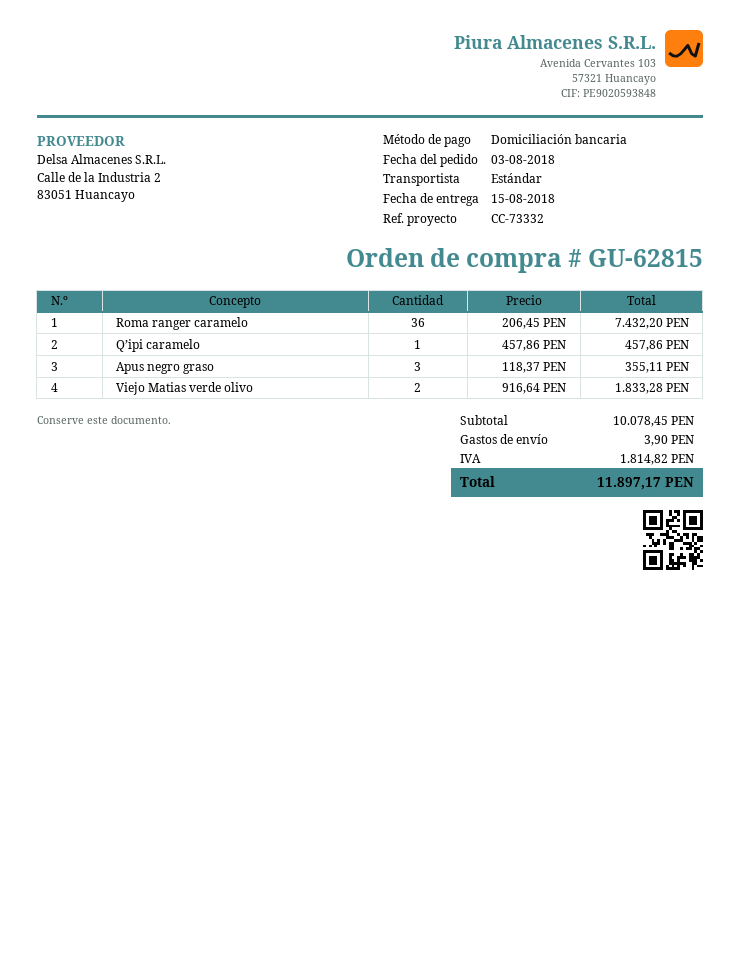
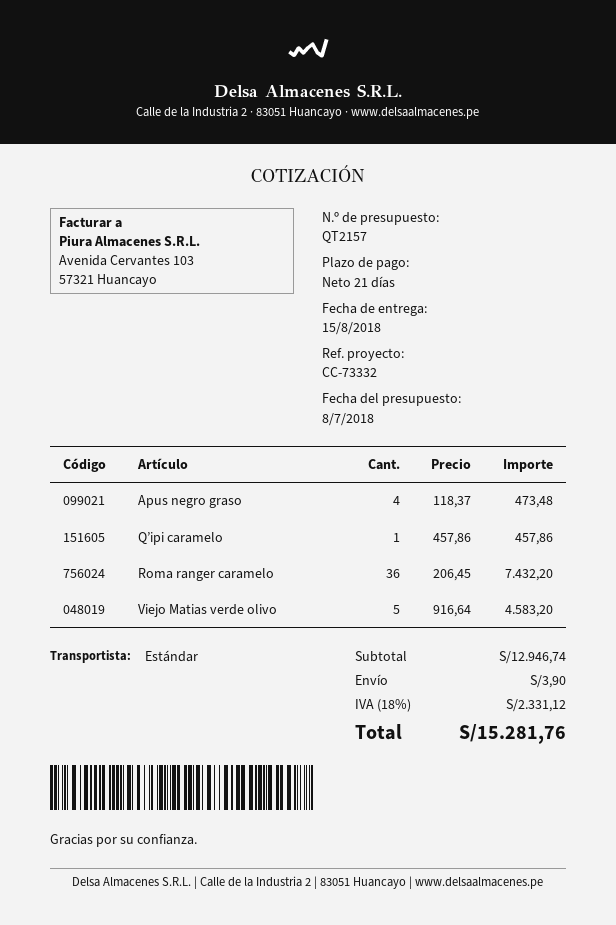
Apus negro graso: 3 x 118.37 = 355.11 -> 4 x 118.37 = 473.48
Viejo Matias verde olivo: 2 x 916.64 = 1833.28 -> 5 x 916.64 = 4583.20
subtotal: 10078.45 -> 12946.74
tax: 1814.82 -> 2331.12
total: 11897.17 -> 15281.76

